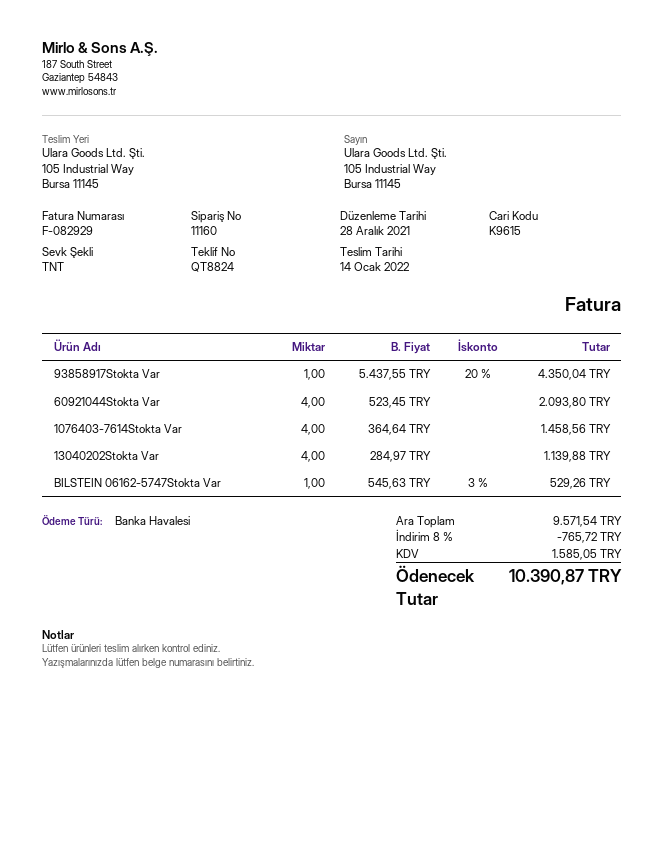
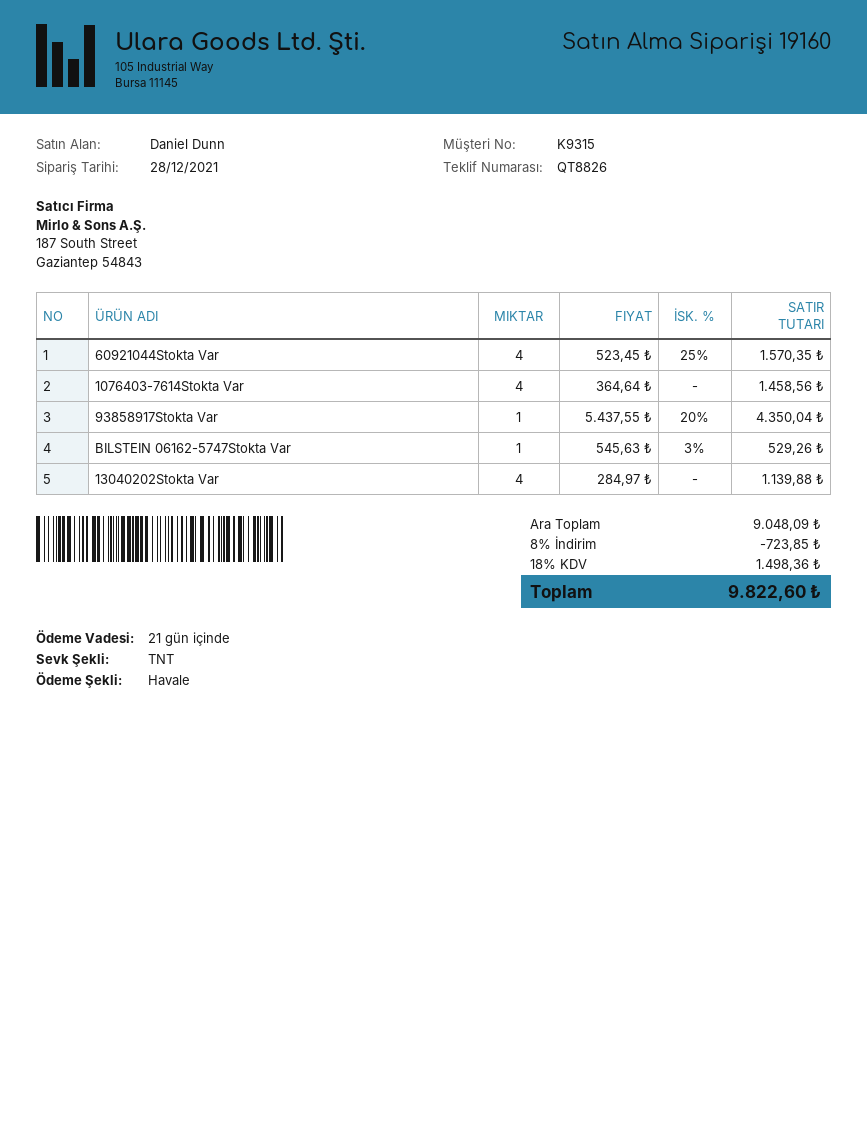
quote number: QT8824 -> QT8826
order number: 11160 -> 19160
customer number: K9615 -> K9315
60921044Stokta Var: 4 x 523.45 = 2093.80 -> 4 x 523.45 - 25% = 1570.35
subtotal: 9571.54 -> 9048.09
discount: 8% = 765.72 -> 8% = 723.85
tax: 1585.05 -> 1498.36
total: 10390.87 -> 9822.60

